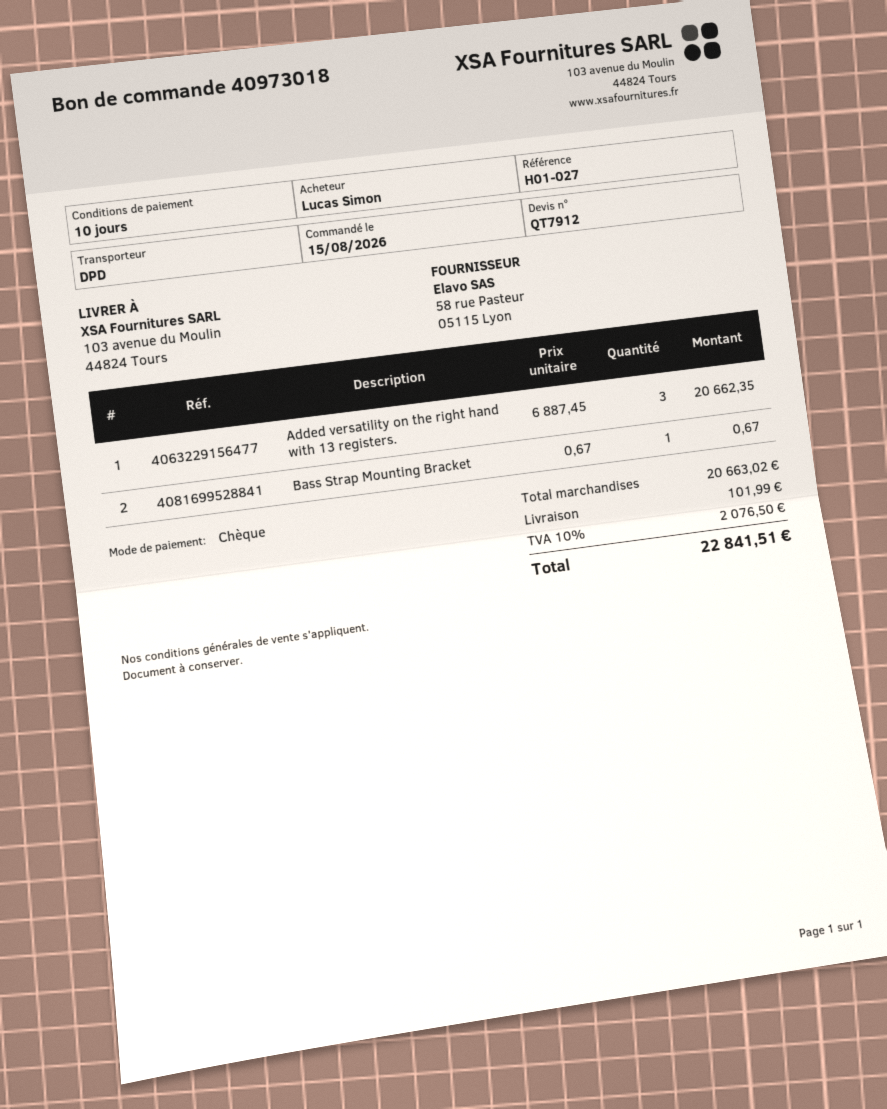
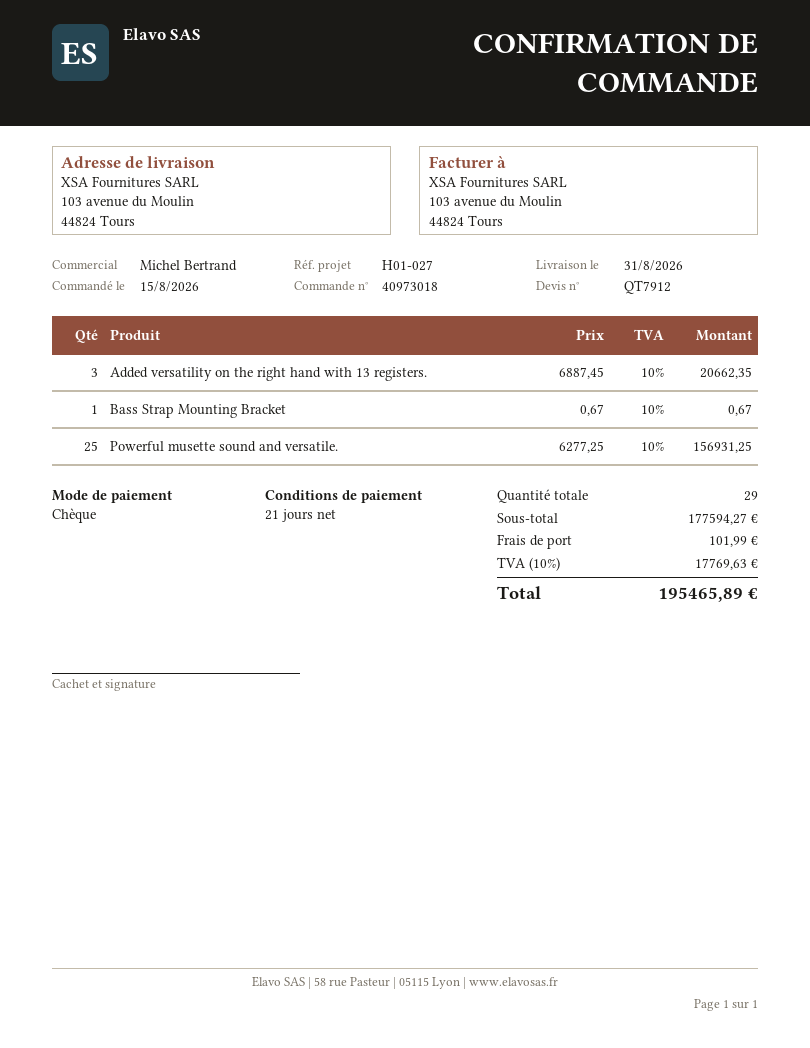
payment terms: 10 days -> 21 days
Powerful musette sound and versatile.: none -> 25 x 6277.25 = 156931.25
subtotal: 20663.02 -> 177594.27
tax: 10% = 2076.50 -> 10% = 17769.63
total: 22841.51 -> 195465.89

